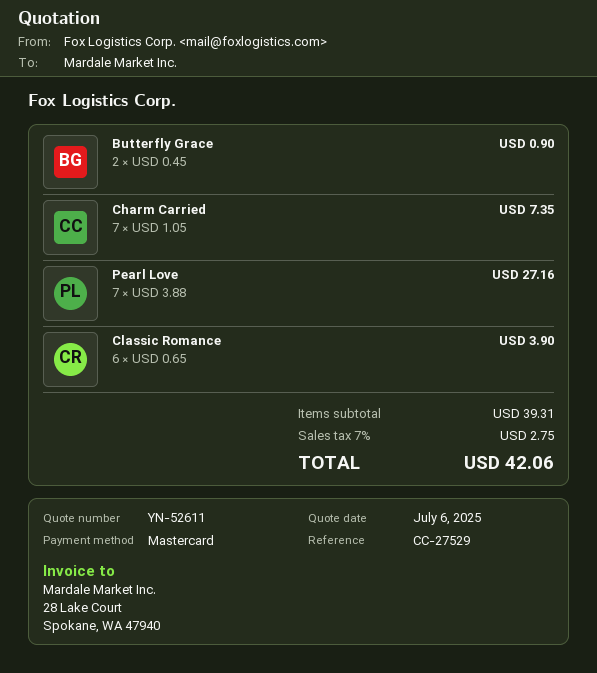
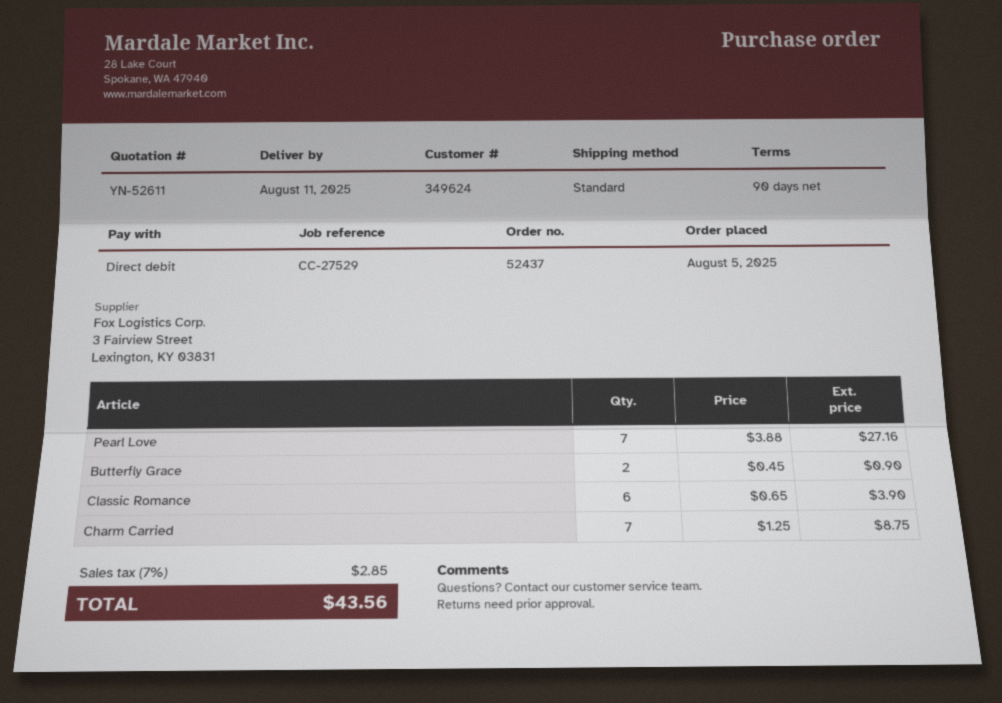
payment method: Mastercard -> direct debit
Charm Carried: 7 x 1.05 = 7.35 -> 7 x 1.25 = 8.75
tax: 7% = 2.75 -> 7% = 2.85
total: 42.06 -> 43.56

